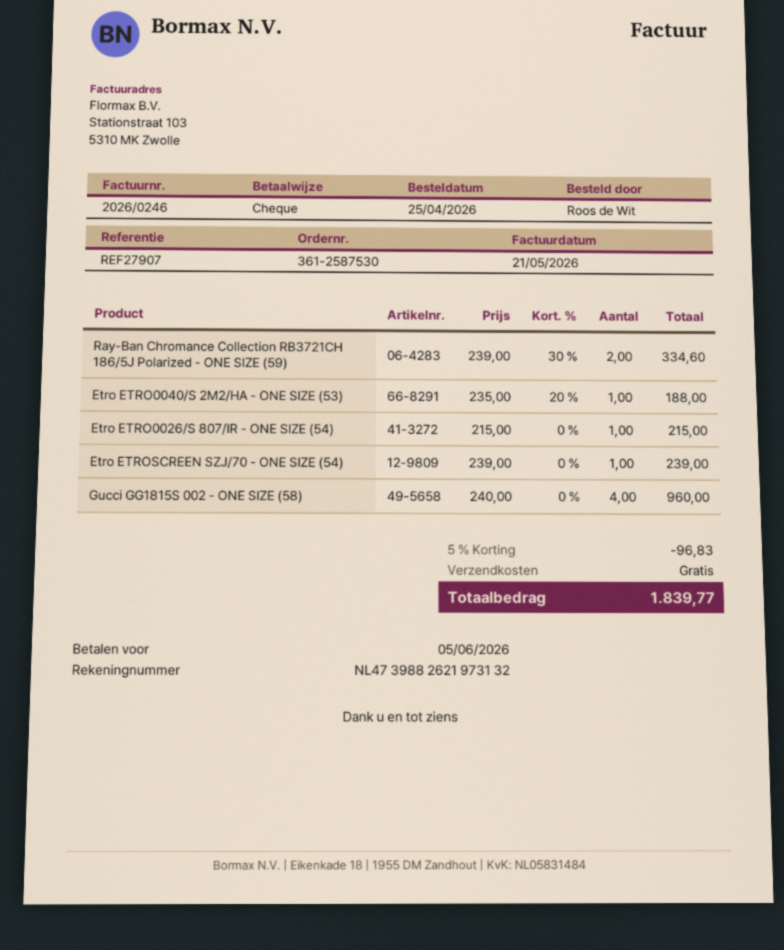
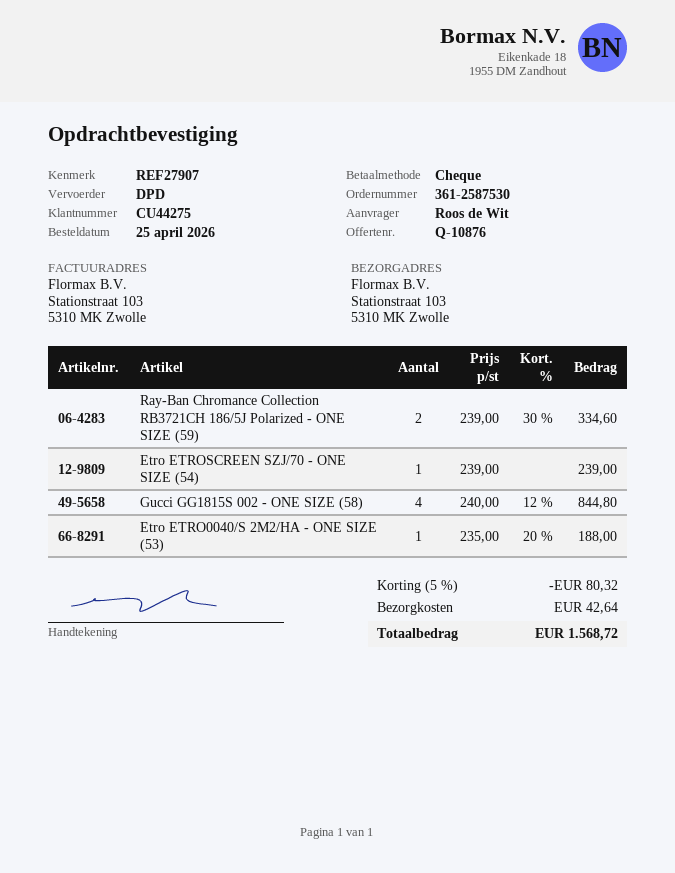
Etro ETRO0026/S 807/IR - ONE SIZE (54): 1 x 215.00 = 215.00 -> none
Gucci GG1815S 002 - ONE SIZE (58): 4 x 240.00 = 960.00 -> 4 x 240.00 - 12% = 844.80
discount: 5% = 96.83 -> 5% = 80.32
shipping: 0.00 -> 42.64
total: 1839.77 -> 1568.72

